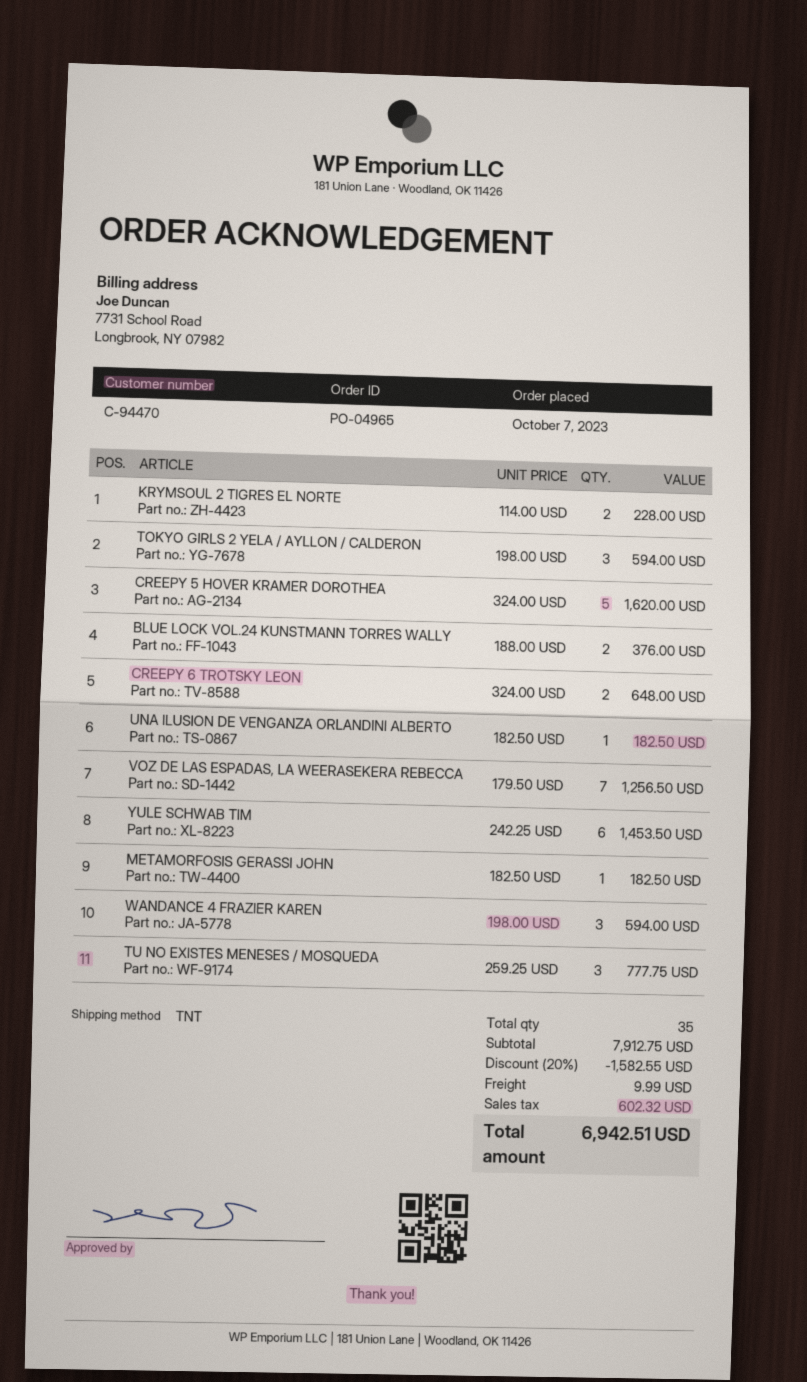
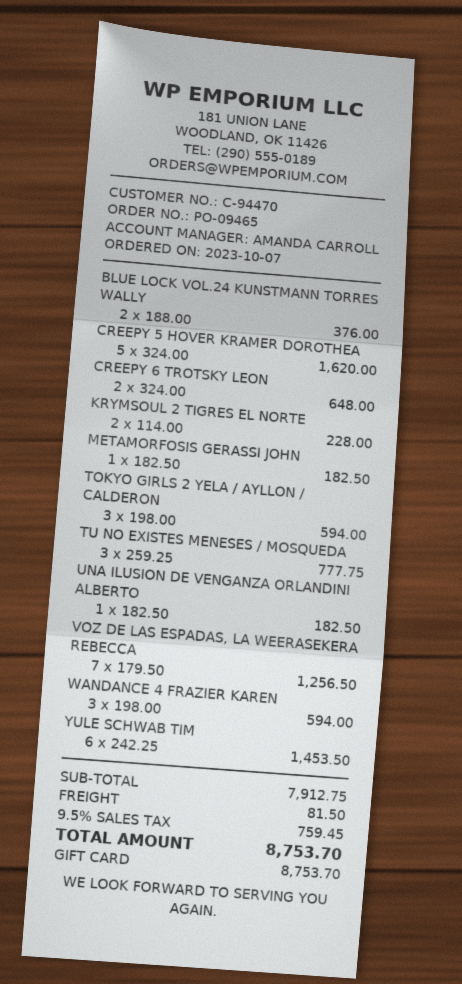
order number: PO-04965 -> PO-09465
discount: 20% = 1582.55 -> none
shipping: 9.99 -> 81.50
tax: 602.32 -> 759.45
total: 6942.51 -> 8753.70

